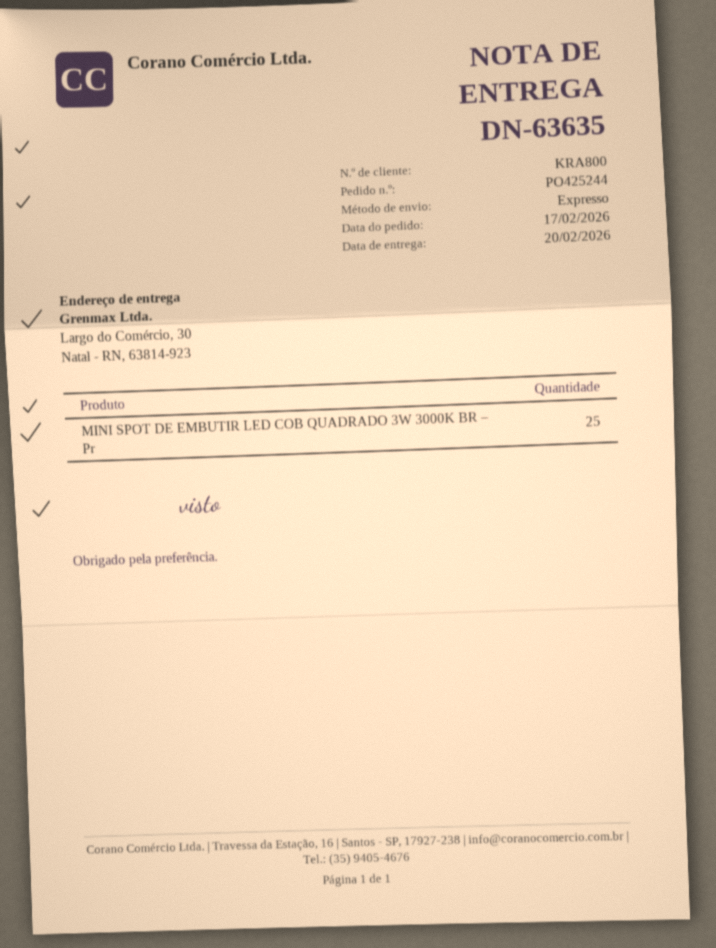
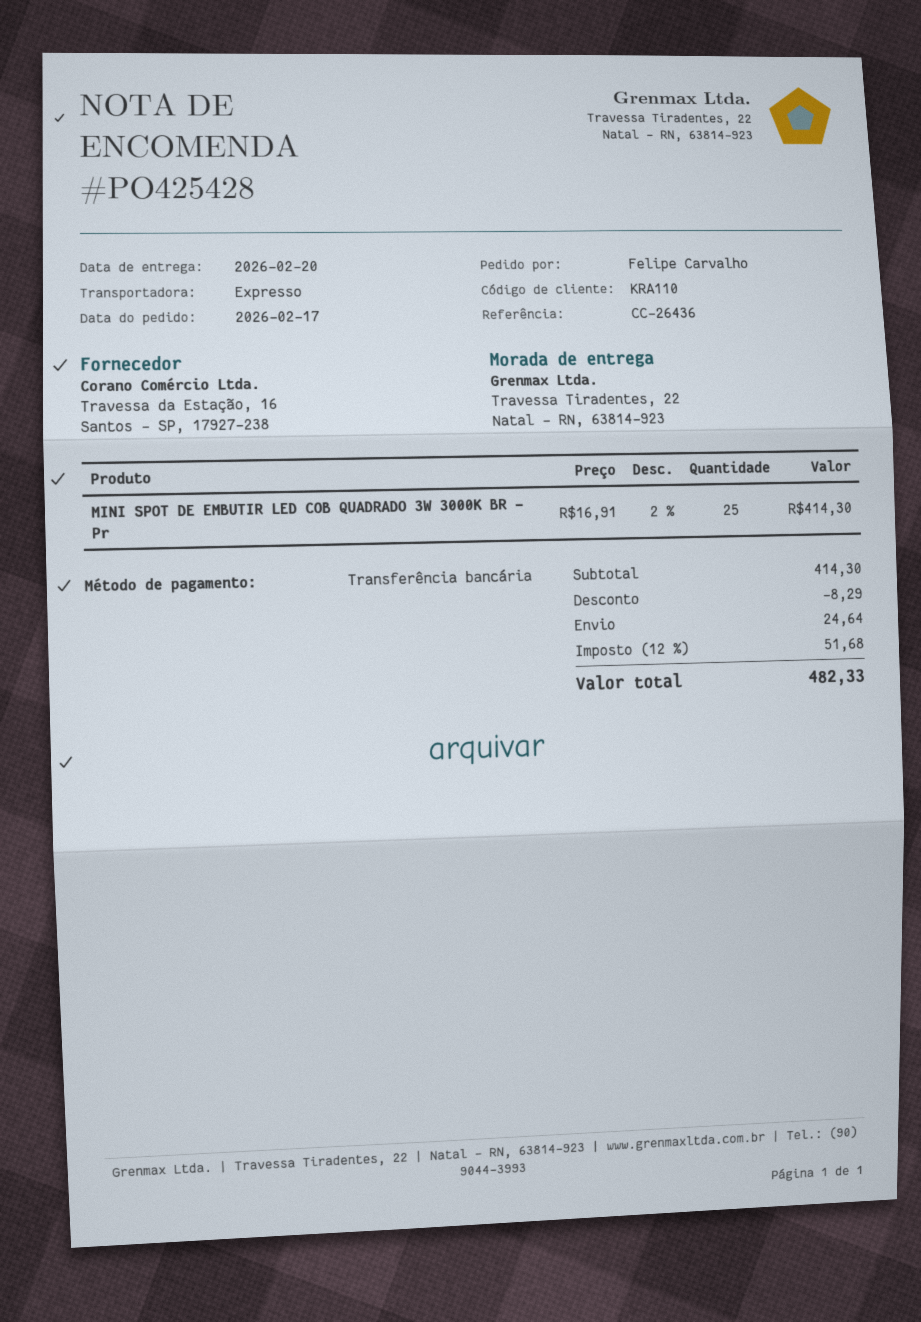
order number: PO425244 -> PO425428
customer number: KRA800 -> KRA110
ship to: Largo do Comércio, 30, Natal - RN, 63814-923 -> Travessa Tiradentes, 22, Natal - RN, 63814-923

